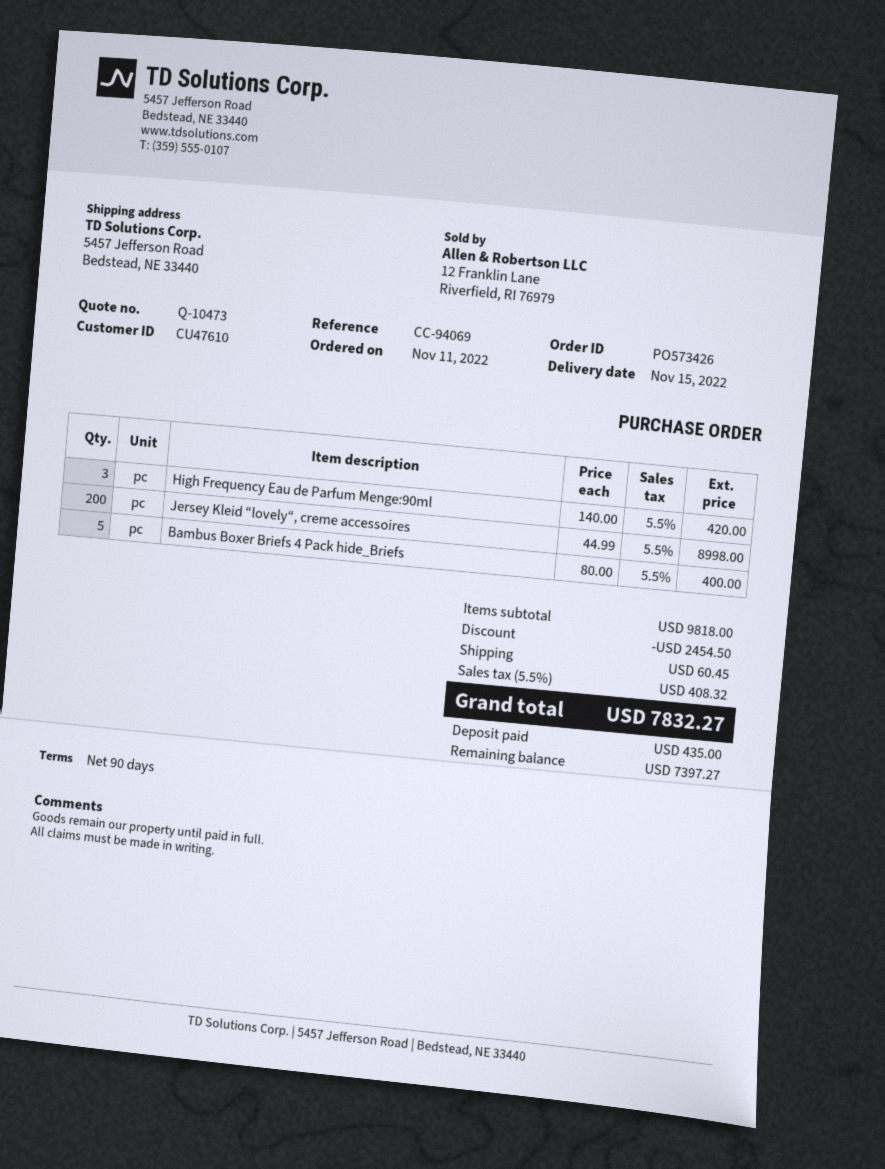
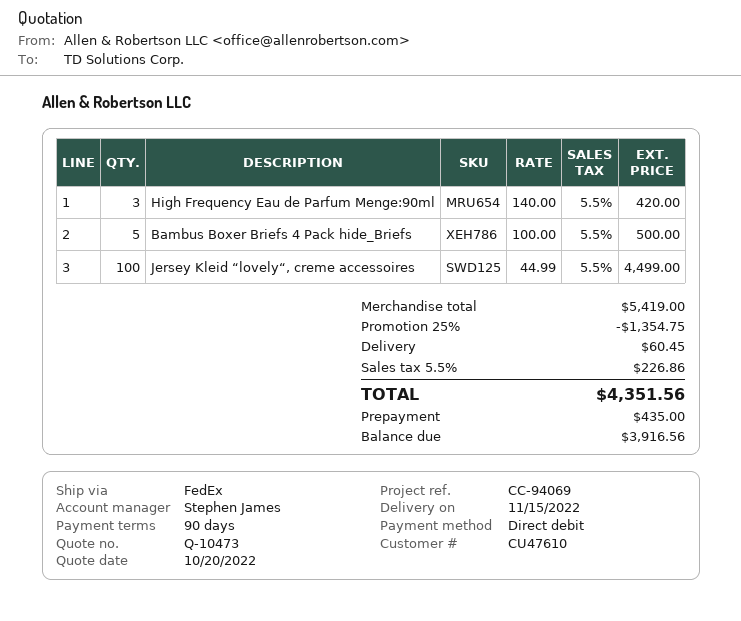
Jersey Kleid “lovely“, creme accessoires: 200 x 44.99 = 8998.00 -> 100 x 44.99 = 4499.00
Bambus Boxer Briefs 4 Pack hide_Briefs: 5 x 80.00 = 400.00 -> 5 x 100.00 = 500.00
subtotal: 9818.00 -> 5419.00
discount: 2454.50 -> 1354.75
tax: 5.5% = 408.32 -> 5.5% = 226.86
total: 7832.27 -> 4351.56
balance: 7397.27 -> 3916.56

